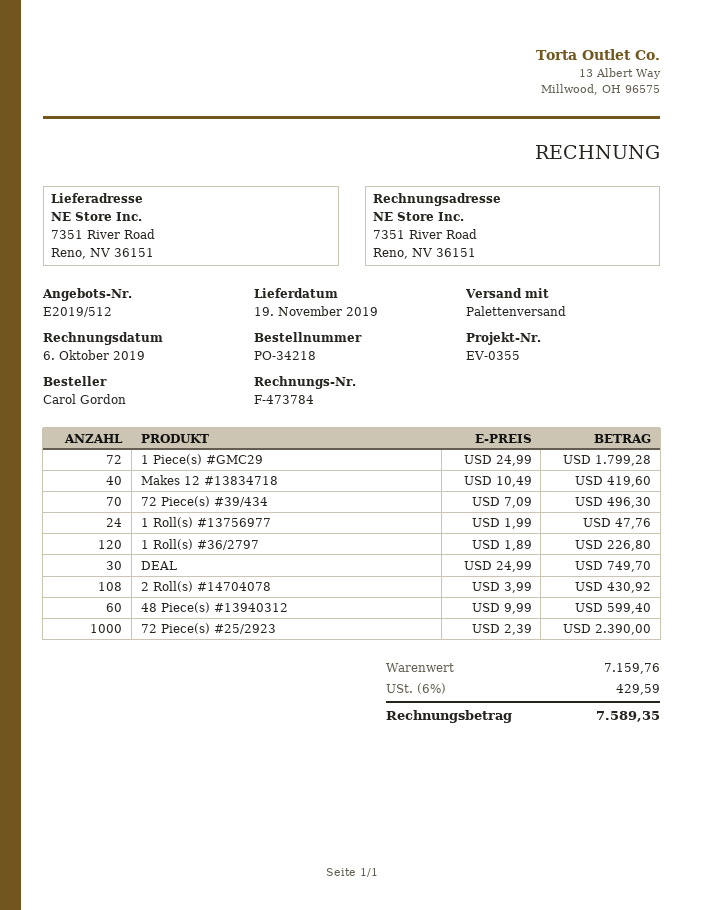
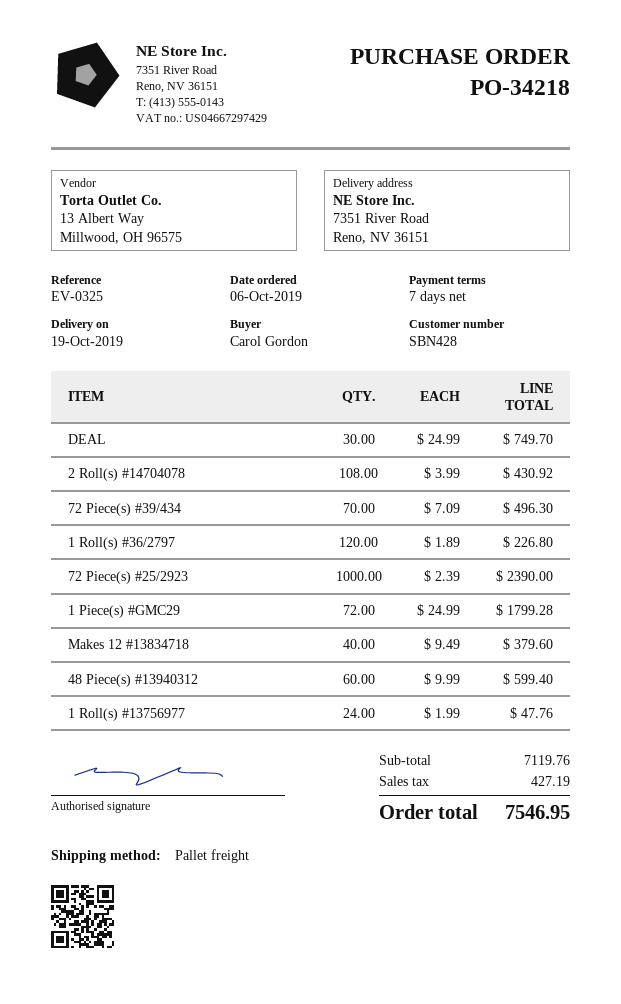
delivery date: 2019-11-19 -> 2019-10-19
reference: EV-0355 -> EV-0325
Makes 12 #13834718: 40 x 10.49 = 419.60 -> 40 x 9.49 = 379.60
subtotal: 7159.76 -> 7119.76
tax: 429.59 -> 427.19
total: 7589.35 -> 7546.95

